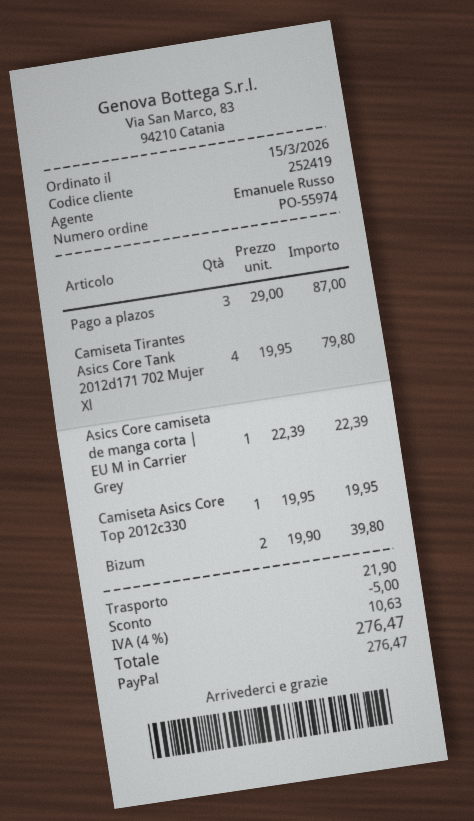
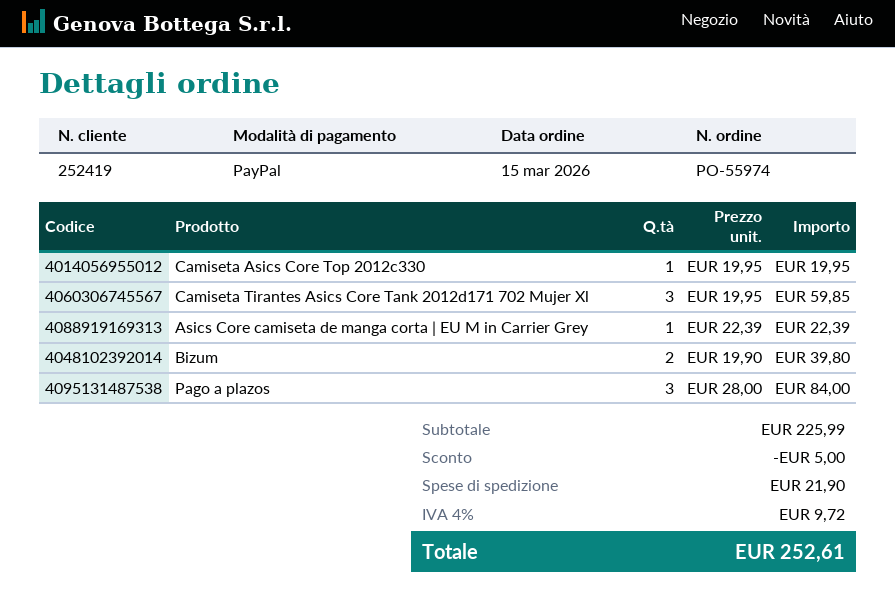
Pago a plazos: 3 x 29.00 = 87.00 -> 3 x 28.00 = 84.00
Camiseta Tirantes Asics Core Tank 2012d171 702 Mujer Xl: 4 x 19.95 = 79.80 -> 3 x 19.95 = 59.85
tax: 4% = 10.63 -> 4% = 9.72
total: 276.47 -> 252.61

